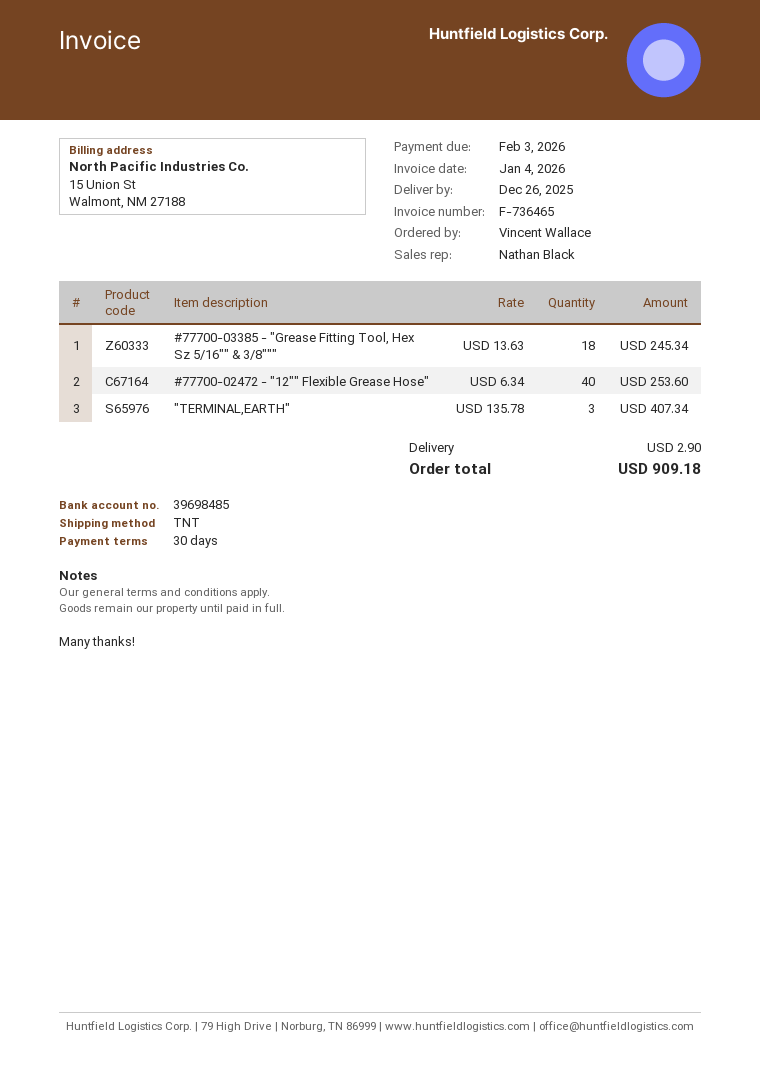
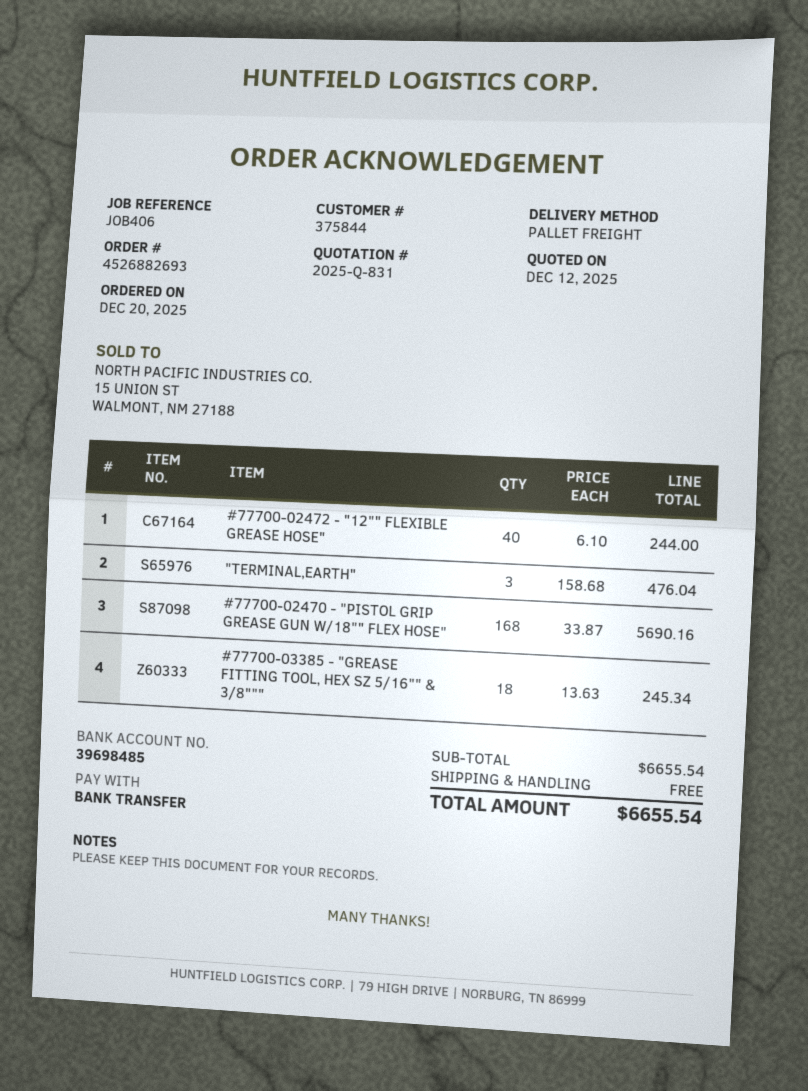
shipping method: TNT -> pallet freight
#77700-02472 - "12"" Flexible Grease Hose": 40 x 6.34 = 253.60 -> 40 x 6.10 = 244.00
"TERMINAL,EARTH": 3 x 135.78 = 407.34 -> 3 x 158.68 = 476.04
#77700-02470 - "PISTOL GRIP GREASE GUN W/18"" FLEX HOSE": none -> 168 x 33.87 = 5690.16
shipping: 2.90 -> 0.00
total: 909.18 -> 6655.54

